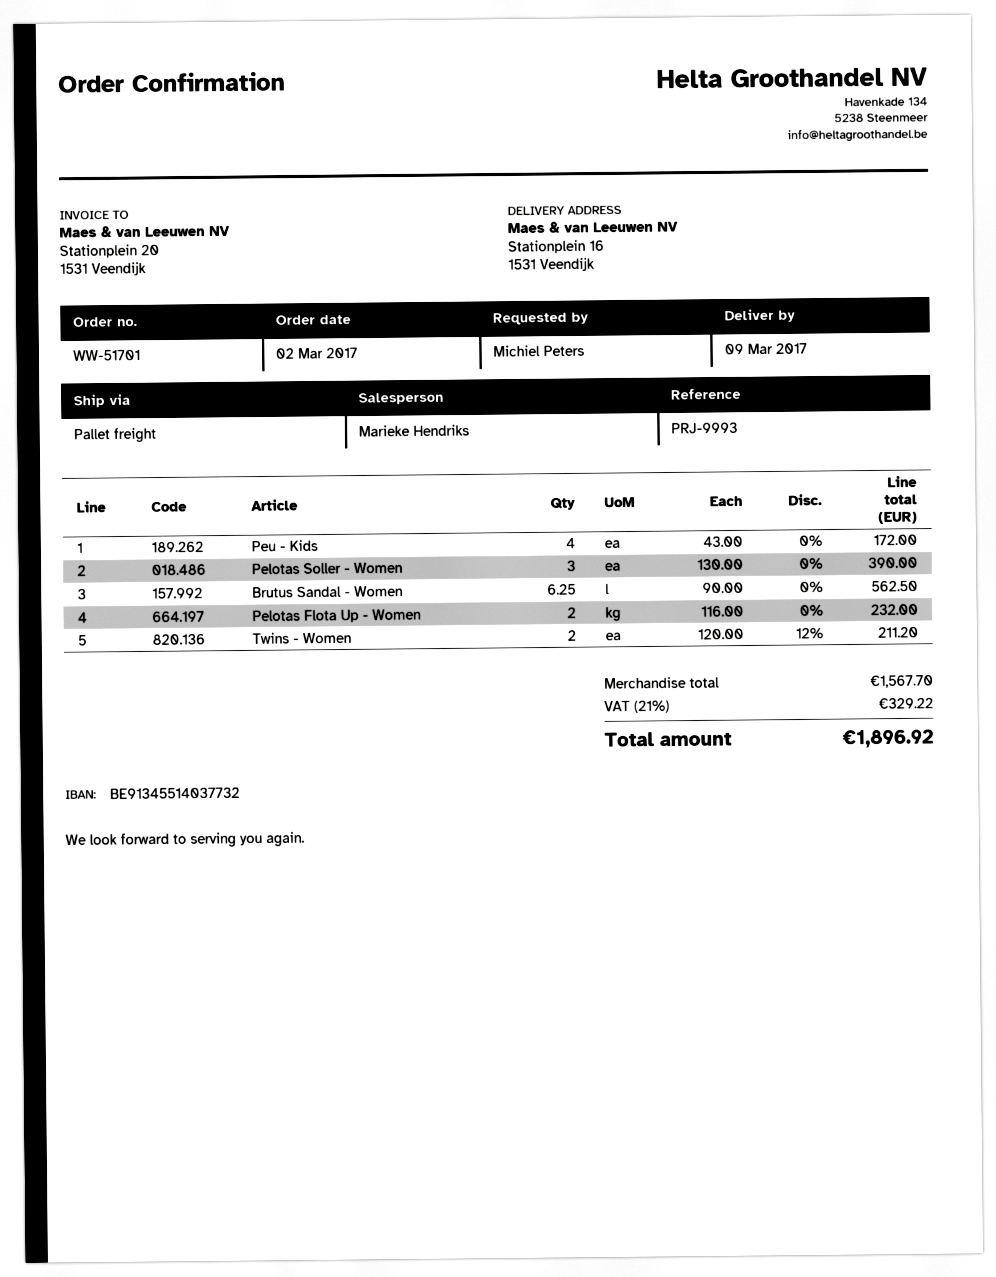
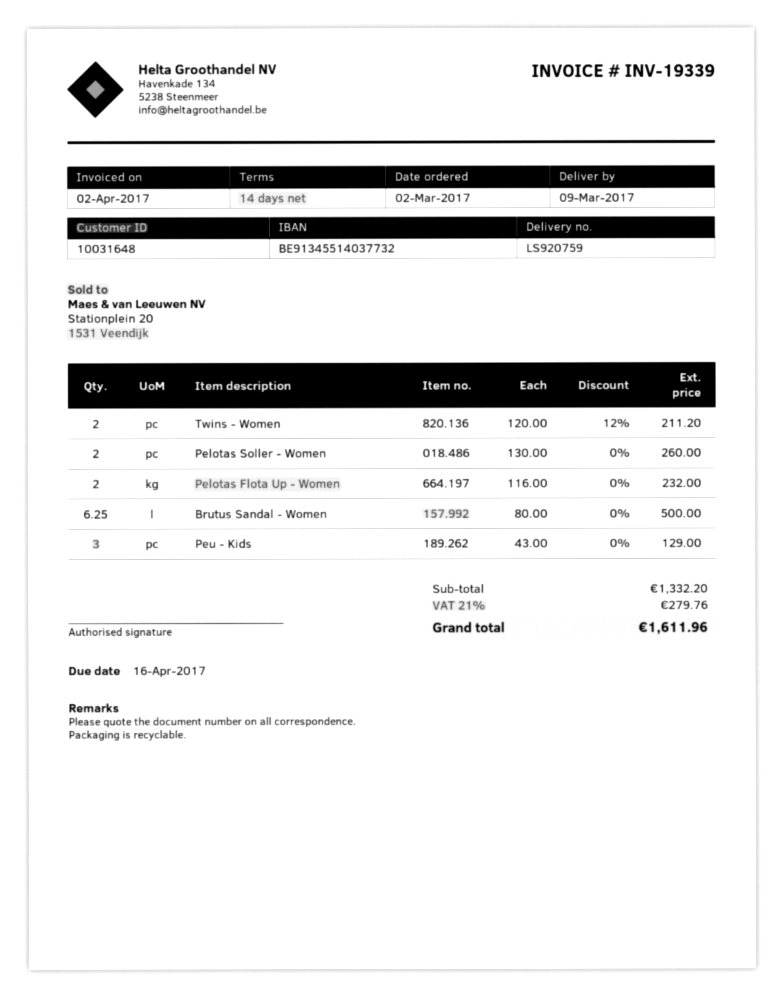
Peu - Kids: 4 x 43.00 = 172.00 -> 3 x 43.00 = 129.00
Pelotas Soller - Women: 3 x 130.00 = 390.00 -> 2 x 130.00 = 260.00
Brutus Sandal - Women: 6.25 x 90.00 = 562.50 -> 6.25 x 80.00 = 500.00
subtotal: 1567.70 -> 1332.20
tax: 21% = 329.22 -> 21% = 279.76
total: 1896.92 -> 1611.96

